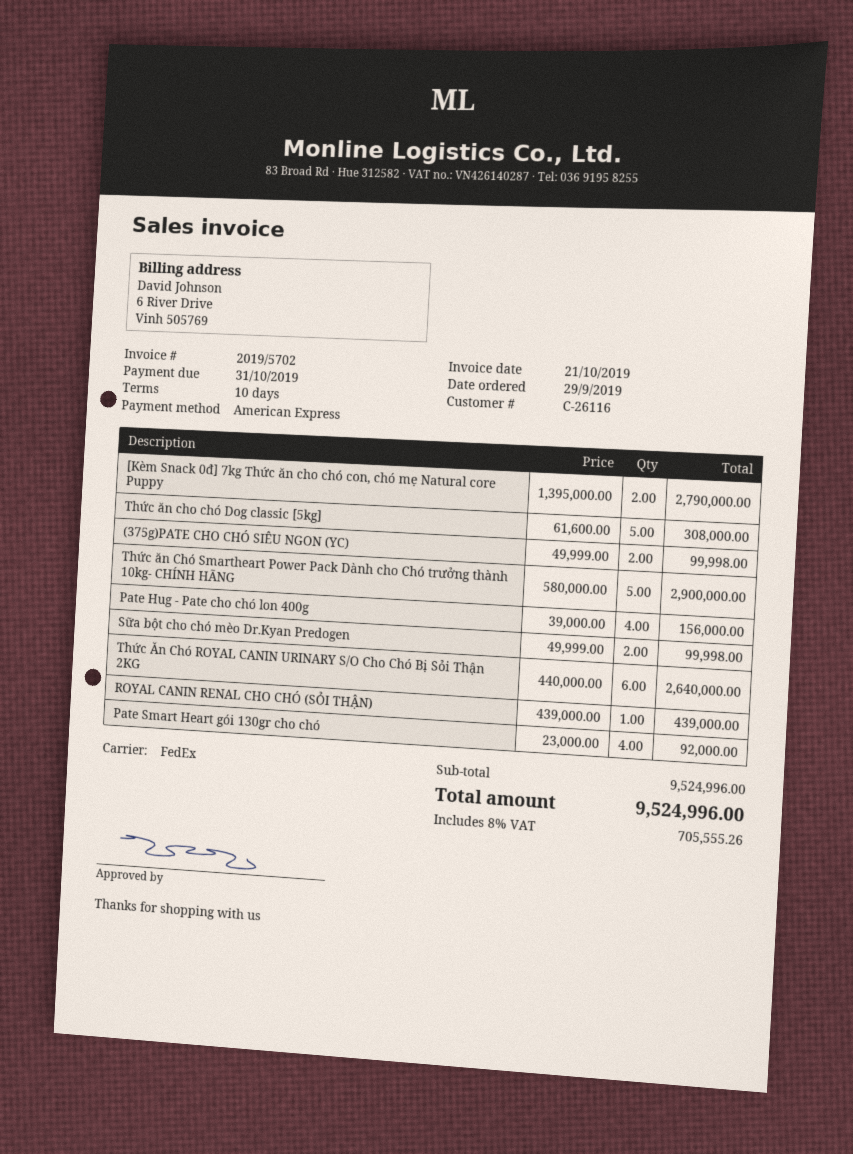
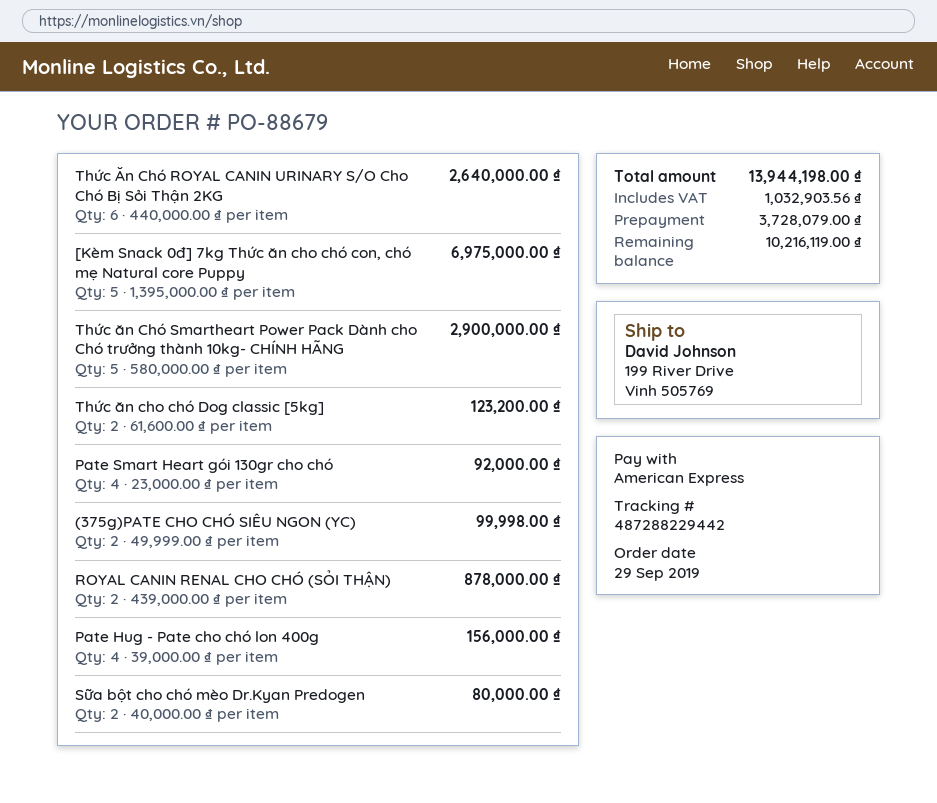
[Kèm Snack 0đ] 7kg Thức ăn cho chó con, chó mẹ Natural core Puppy: 2 x 1395000.00 = 2790000.00 -> 5 x 1395000.00 = 6975000.00
Thức ăn cho chó Dog classic [5kg]: 5 x 61600.00 = 308000.00 -> 2 x 61600.00 = 123200.00
Sữa bột cho chó mèo Dr.Kyan Predogen: 2 x 49999.00 = 99998.00 -> 2 x 40000.00 = 80000.00
ROYAL CANIN RENAL CHO CHÓ (SỎI THẬN): 1 x 439000.00 = 439000.00 -> 2 x 439000.00 = 878000.00
tax: 705555.26 -> 1032903.56
total: 9524996.00 -> 13944198.00

